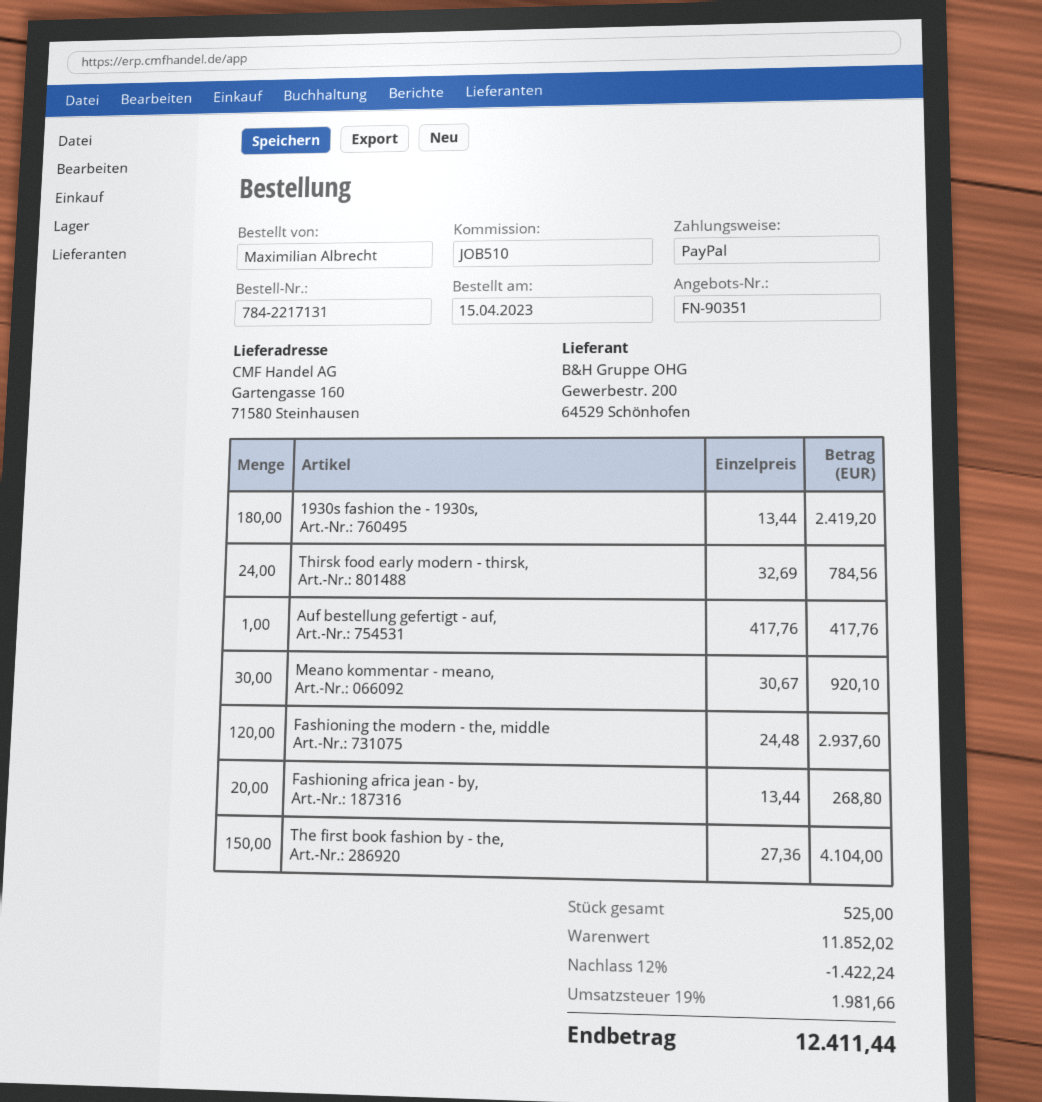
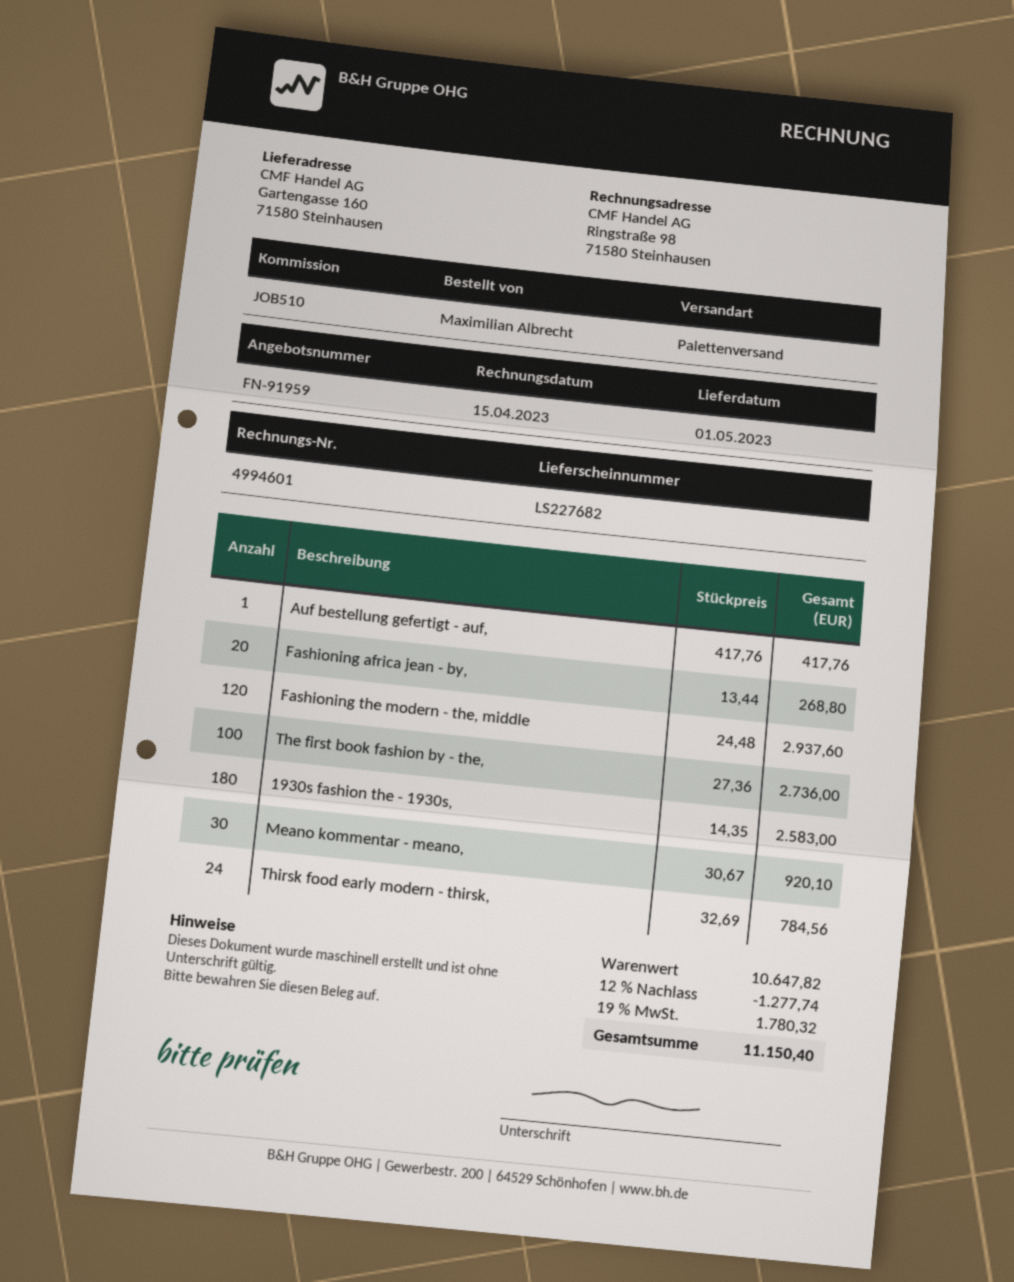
quote number: FN-90351 -> FN-91959
1930s fashion the - 1930s,: 180 x 13.44 = 2419.20 -> 180 x 14.35 = 2583.00
The first book fashion by - the,: 150 x 27.36 = 4104.00 -> 100 x 27.36 = 2736.00
subtotal: 11852.02 -> 10647.82
discount: 12% = 1422.24 -> 12% = 1277.74
tax: 19% = 1981.66 -> 19% = 1780.32
total: 12411.44 -> 11150.40

